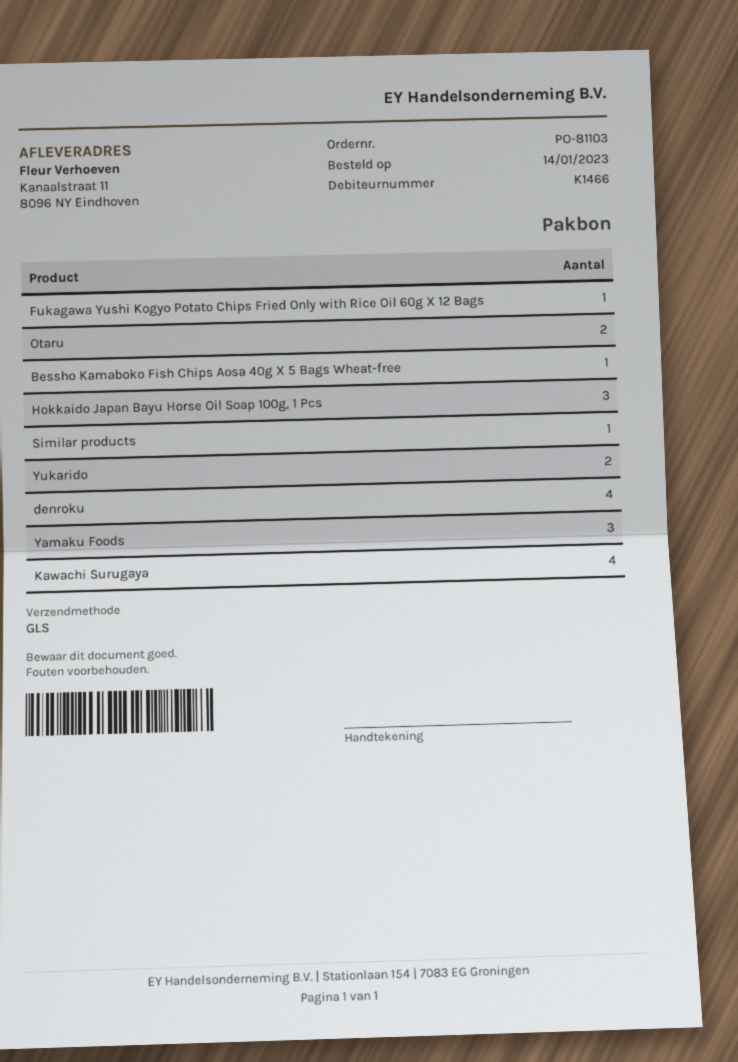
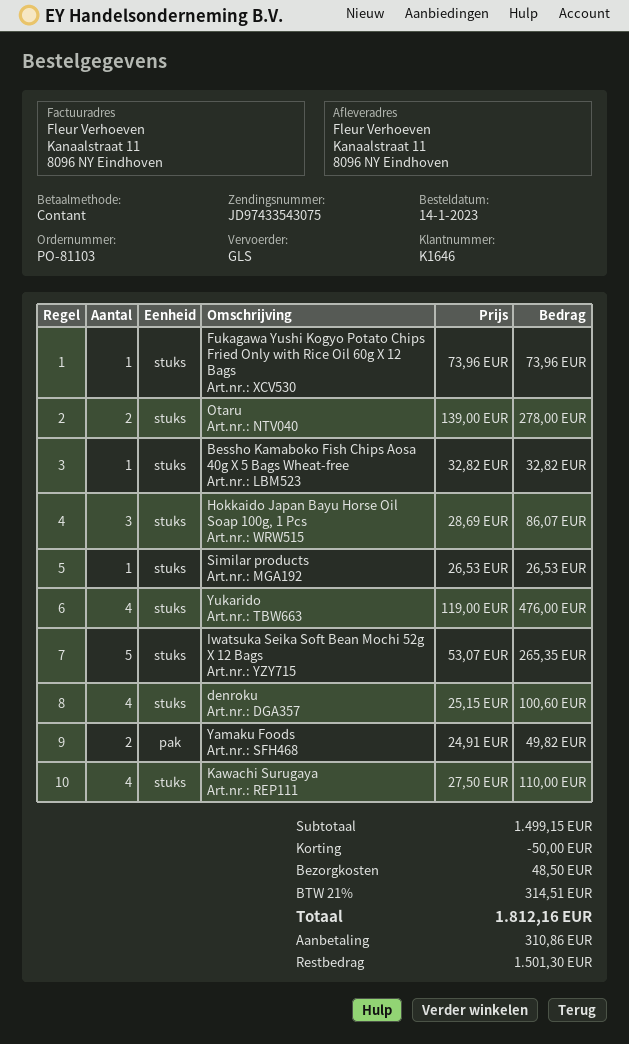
customer number: K1466 -> K1646
Yukarido: 2 -> 4
Yamaku Foods: 3 -> 2
Iwatsuka Seika Soft Bean Mochi 52g X 12 Bags: none -> 5

